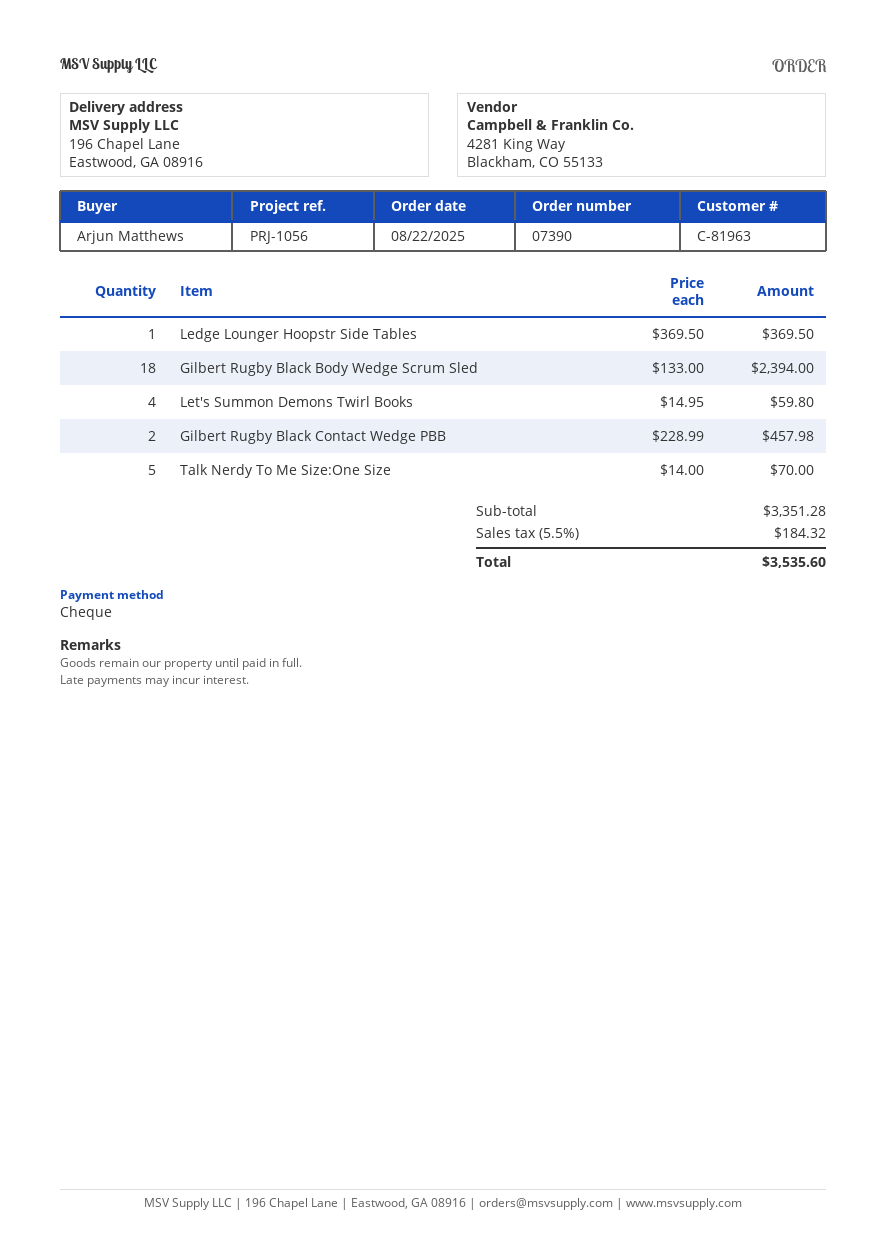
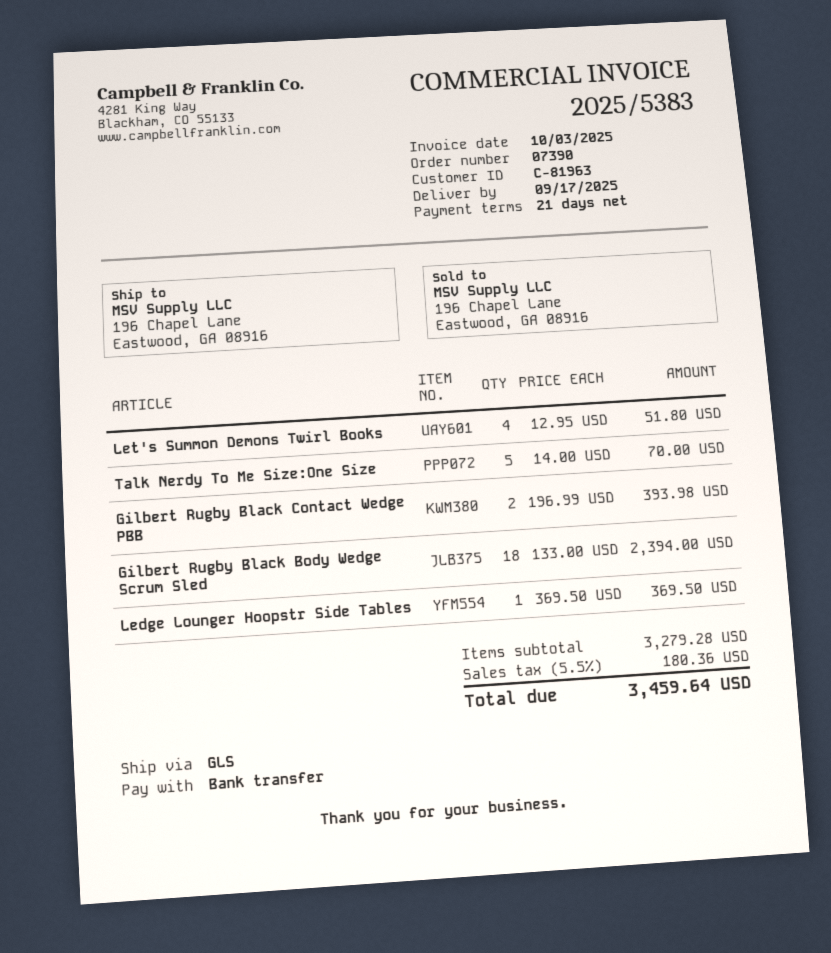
payment method: cheque -> bank transfer
Let's Summon Demons Twirl Books: 4 x 14.95 = 59.80 -> 4 x 12.95 = 51.80
Gilbert Rugby Black Contact Wedge PBB: 2 x 228.99 = 457.98 -> 2 x 196.99 = 393.98
subtotal: 3351.28 -> 3279.28
tax: 5.5% = 184.32 -> 5.5% = 180.36
total: 3535.60 -> 3459.64

